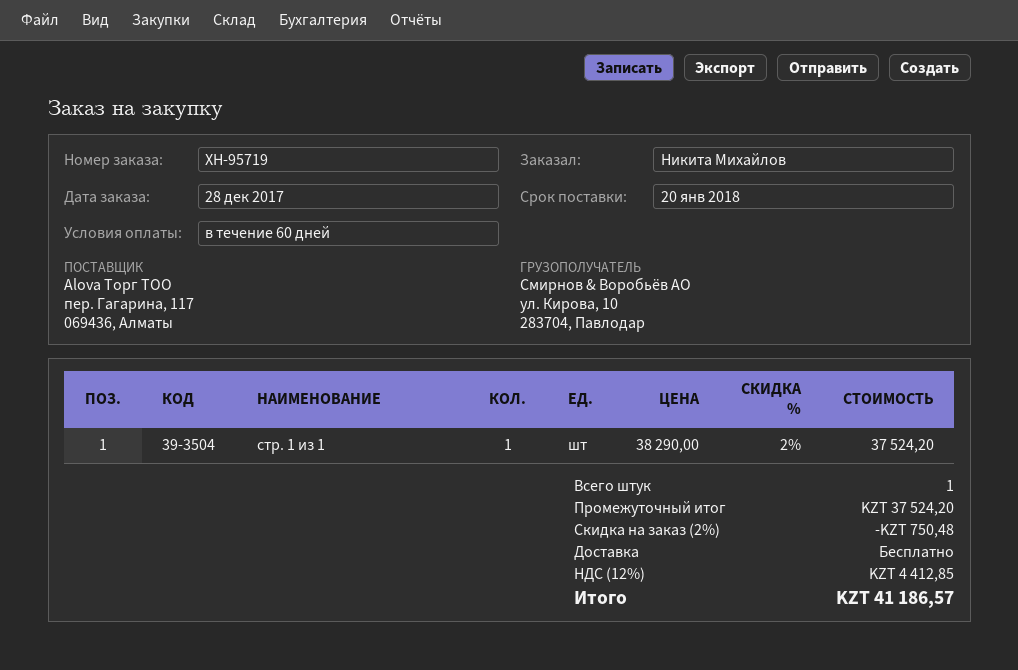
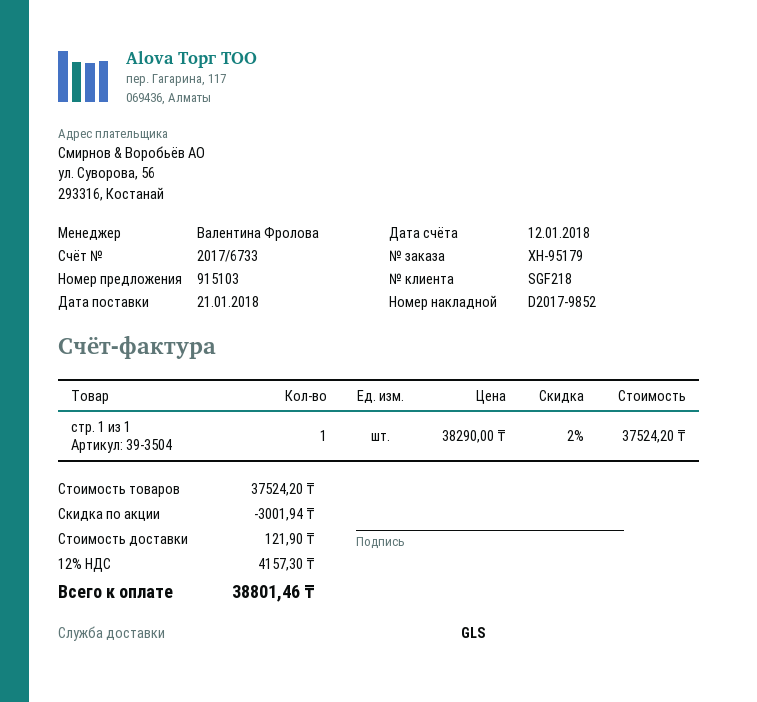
order number: XH-95719 -> XH-95179
delivery date: 2018-01-20 -> 2018-01-21
discount: 750.48 -> 3001.94
shipping: 0.00 -> 121.90
tax: 12% = 4412.85 -> 12% = 4157.30
total: 41186.57 -> 38801.46

